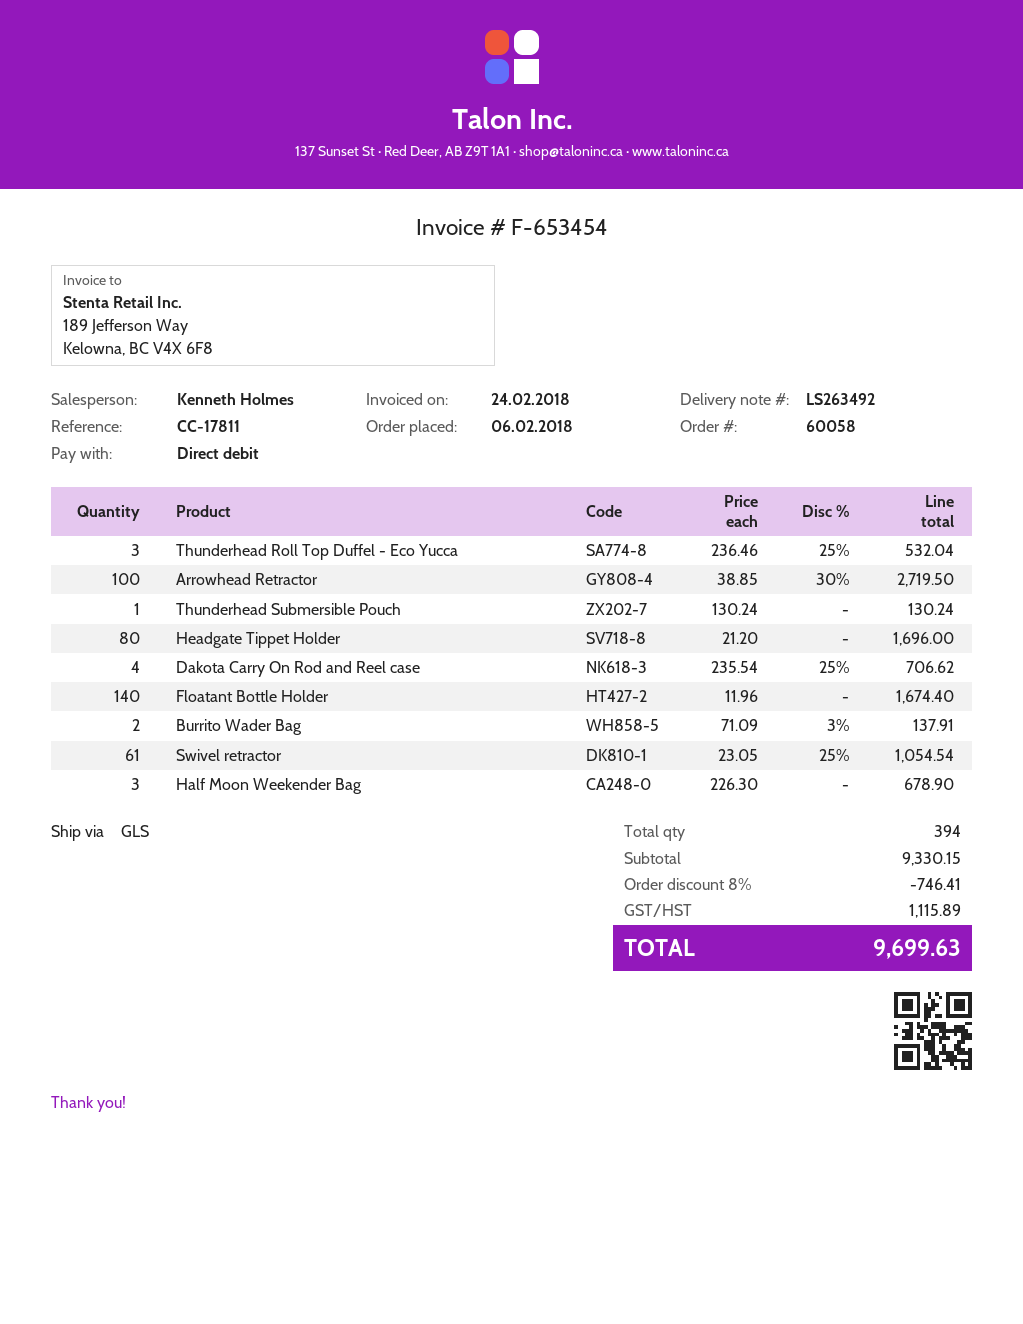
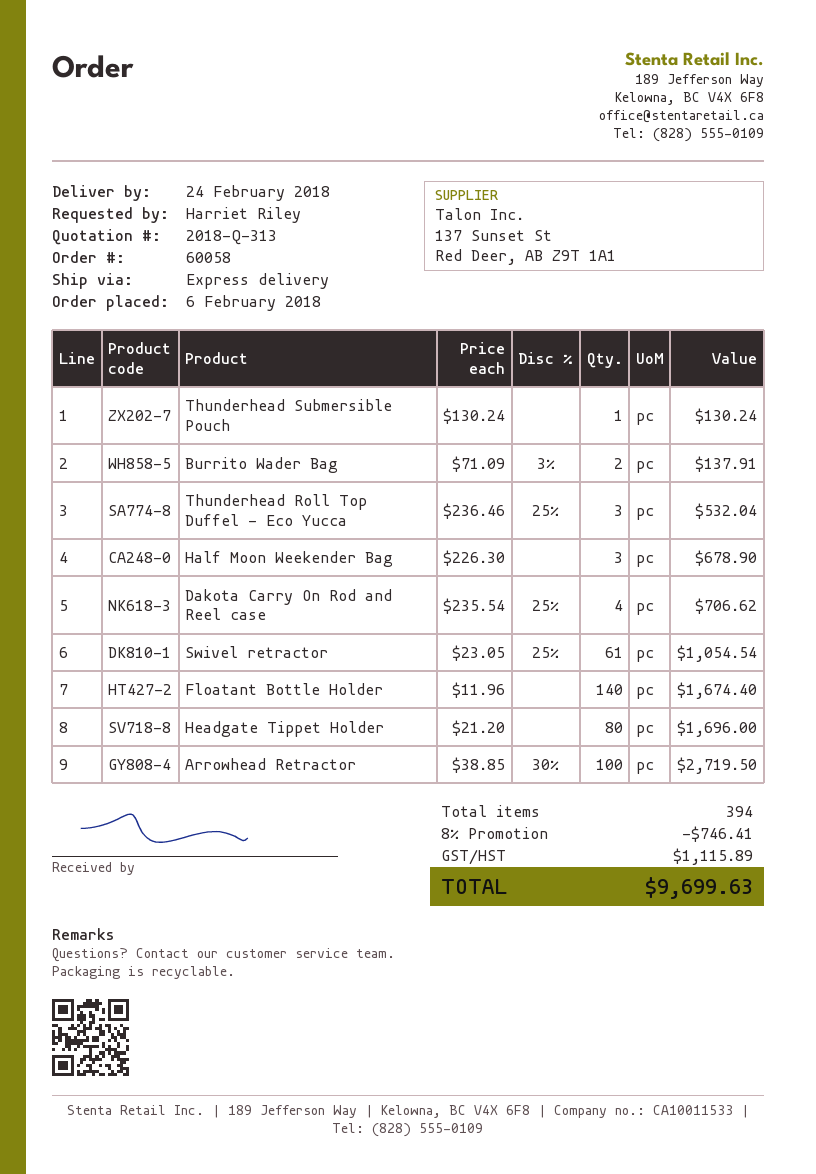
shipping method: GLS -> express

